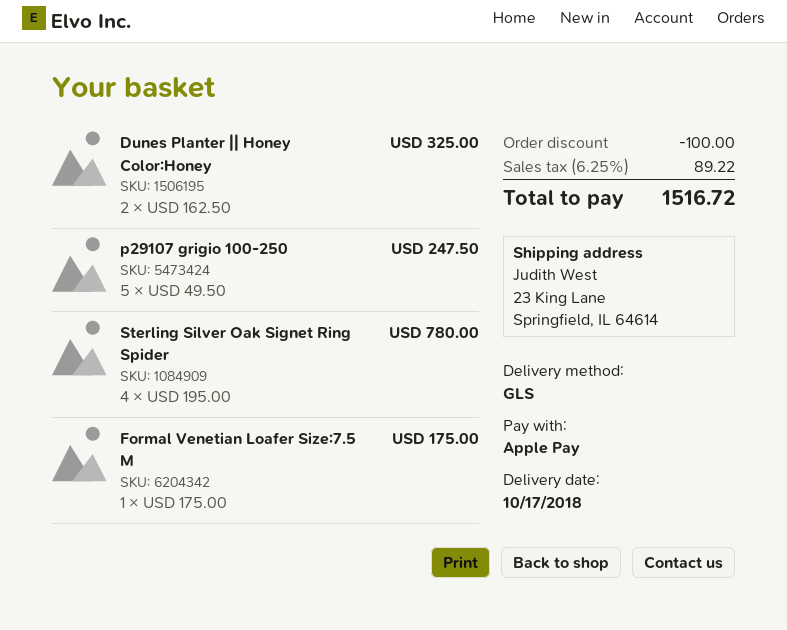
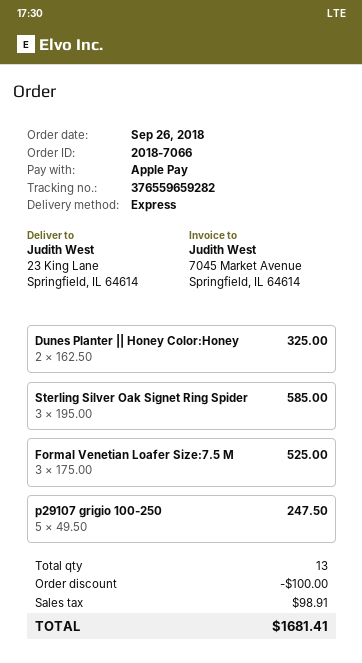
shipping method: GLS -> express
Sterling Silver Oak Signet Ring Spider: 4 x 195.00 = 780.00 -> 3 x 195.00 = 585.00
Formal Venetian Loafer Size:7.5 M: 1 x 175.00 = 175.00 -> 3 x 175.00 = 525.00
tax: 89.22 -> 98.91
total: 1516.72 -> 1681.41

